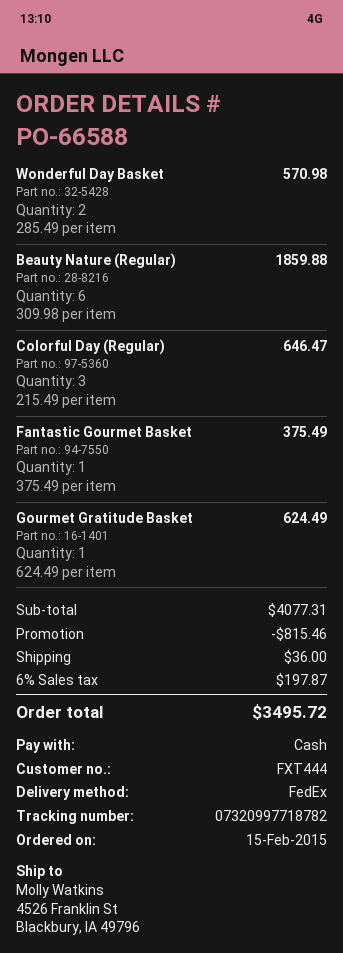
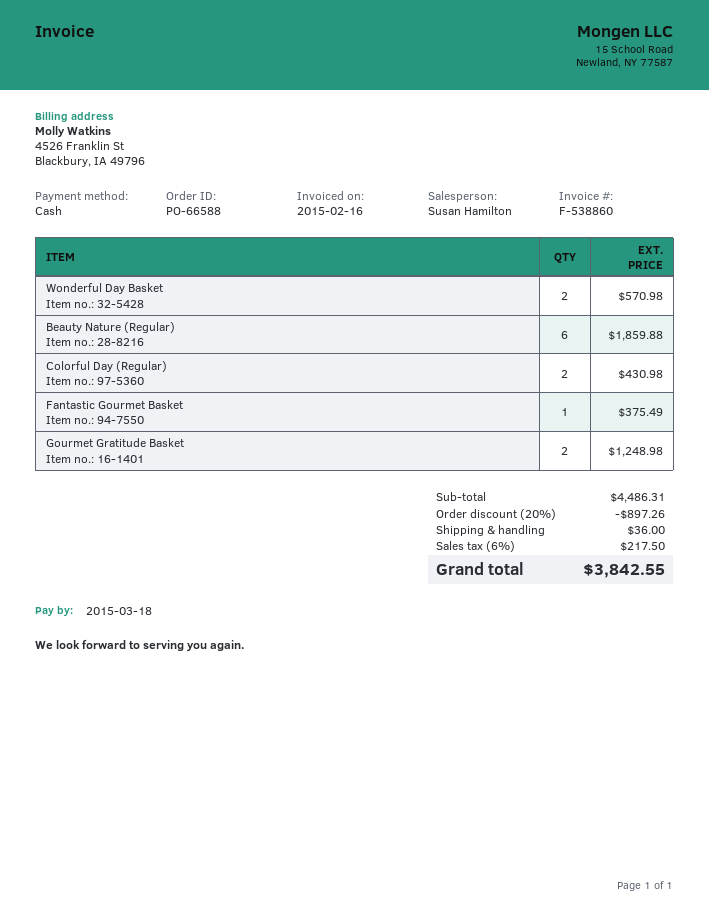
Colorful Day (Regular): 3 for 646.47 -> 2 for 430.98
Gourmet Gratitude Basket: 1 for 624.49 -> 2 for 1248.98
subtotal: 4077.31 -> 4486.31
discount: 815.46 -> 897.26
tax: 6% = 197.87 -> 6% = 217.50
total: 3495.72 -> 3842.55

